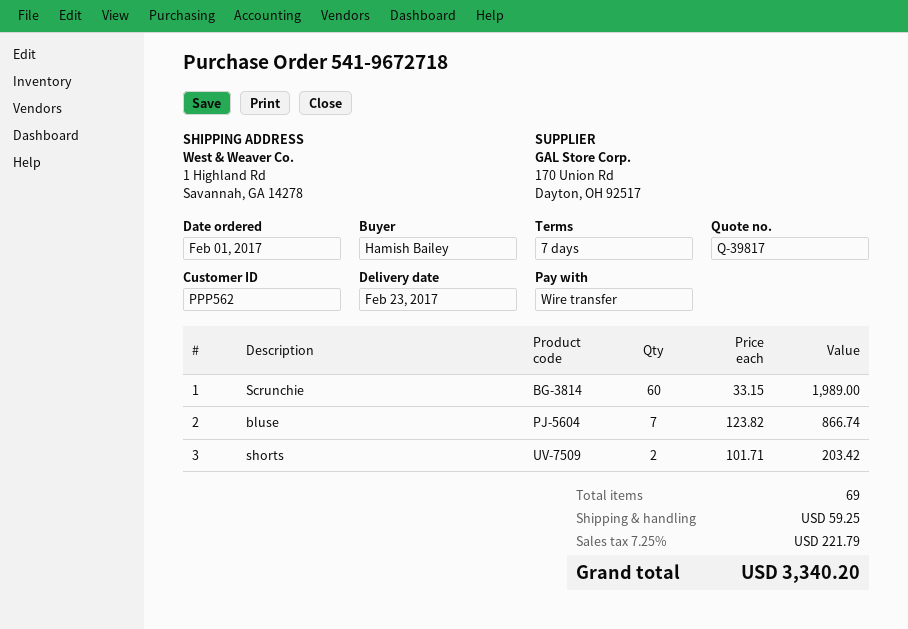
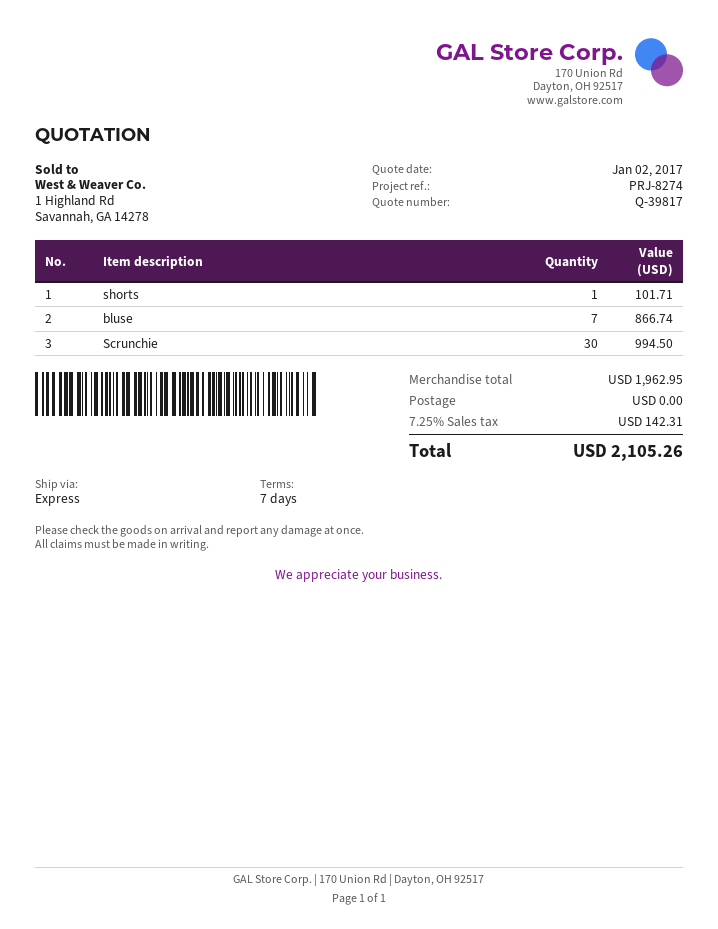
Scrunchie: 60 for 1989.00 -> 30 for 994.50
shorts: 2 for 203.42 -> 1 for 101.71
shipping: 59.25 -> 0.00
tax: 7.25% = 221.79 -> 7.25% = 142.31
total: 3340.20 -> 2105.26

